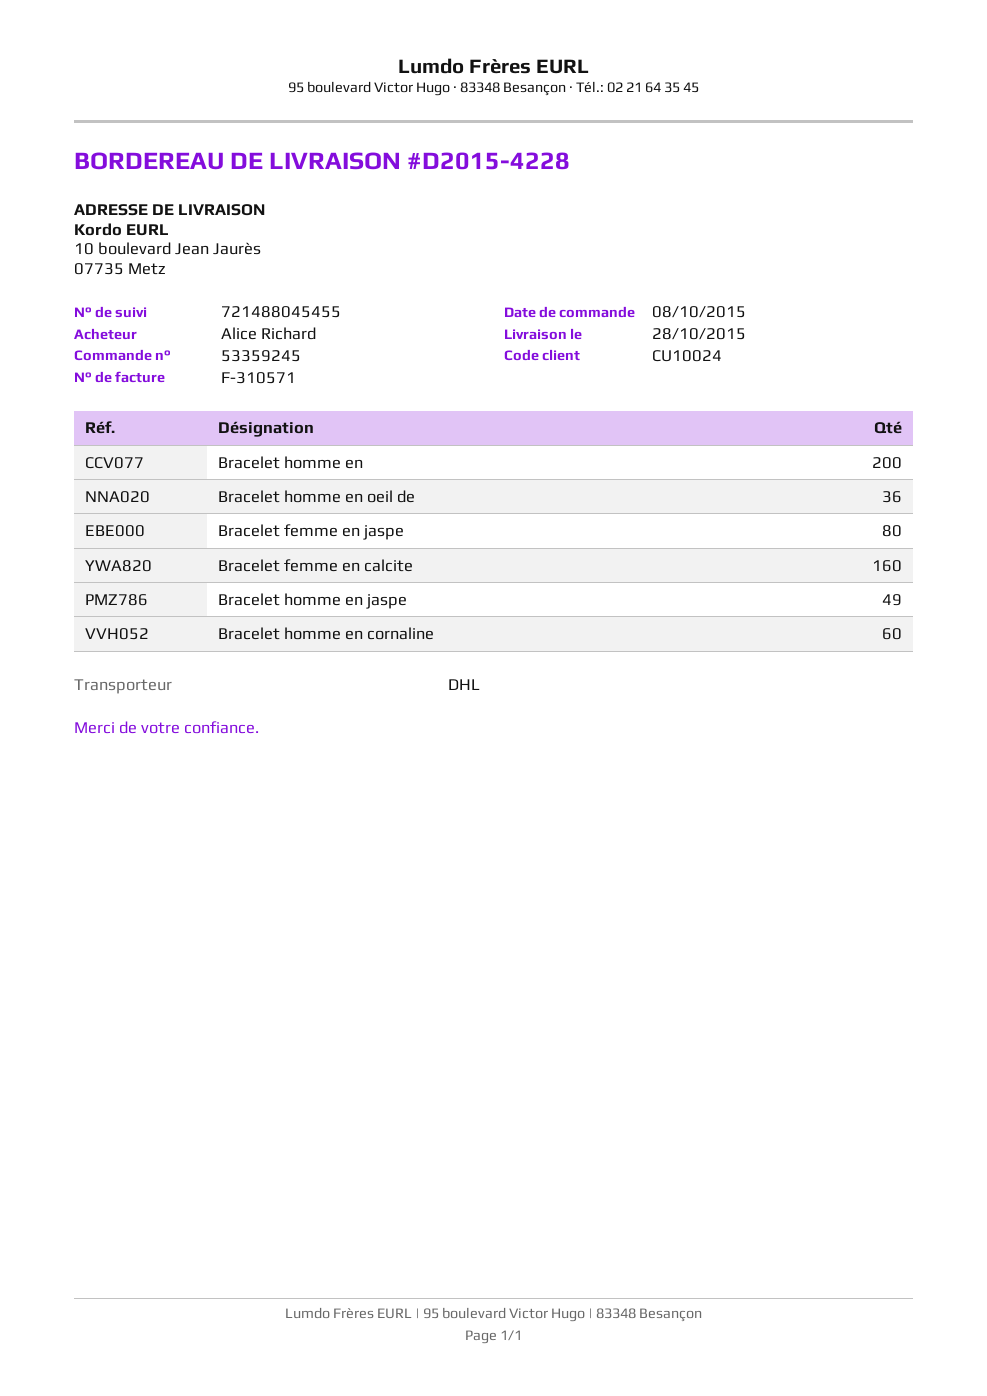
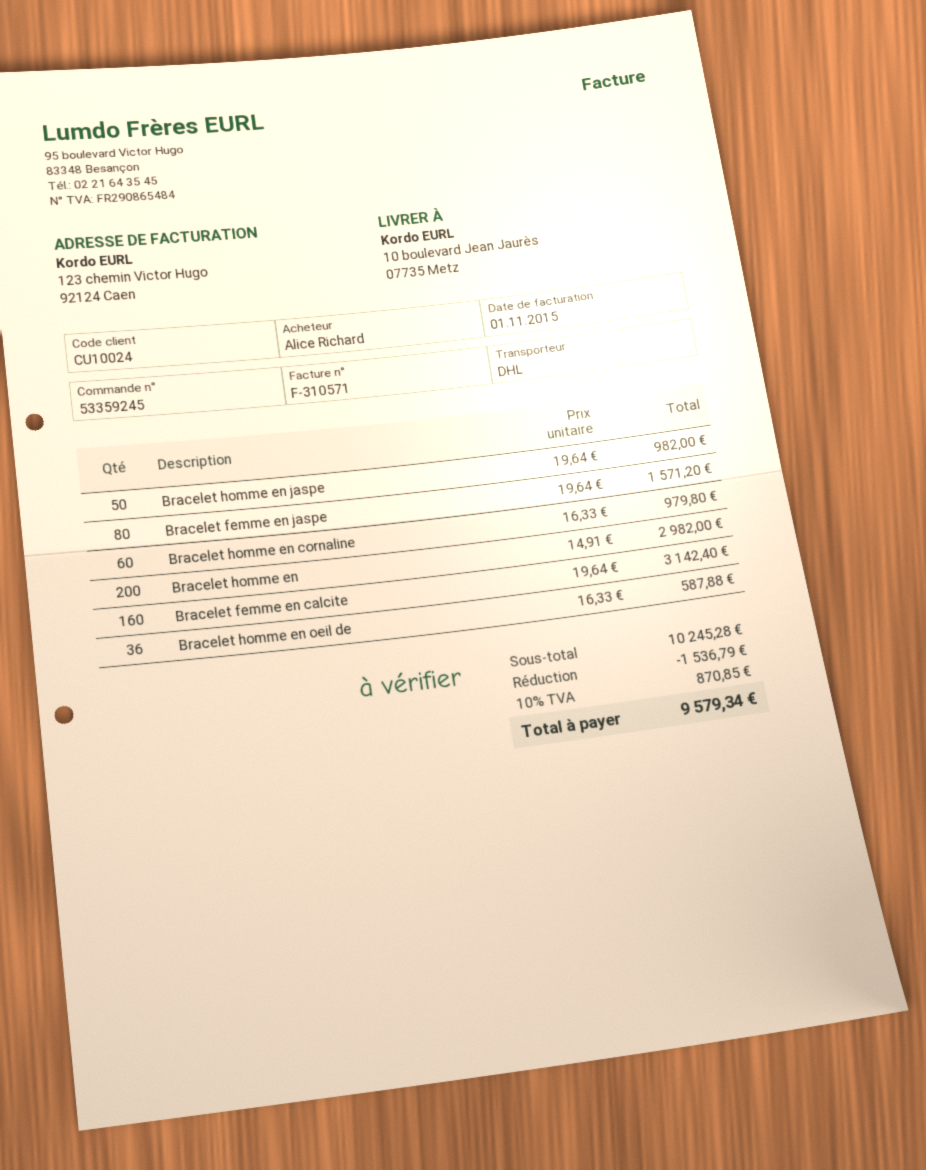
Bracelet homme en jaspe: 49 -> 50

